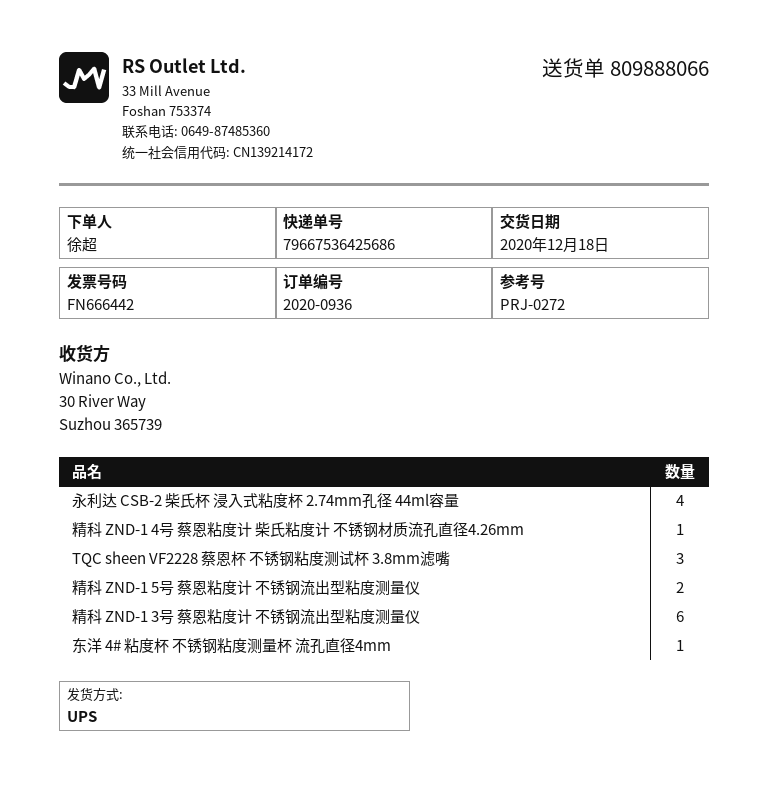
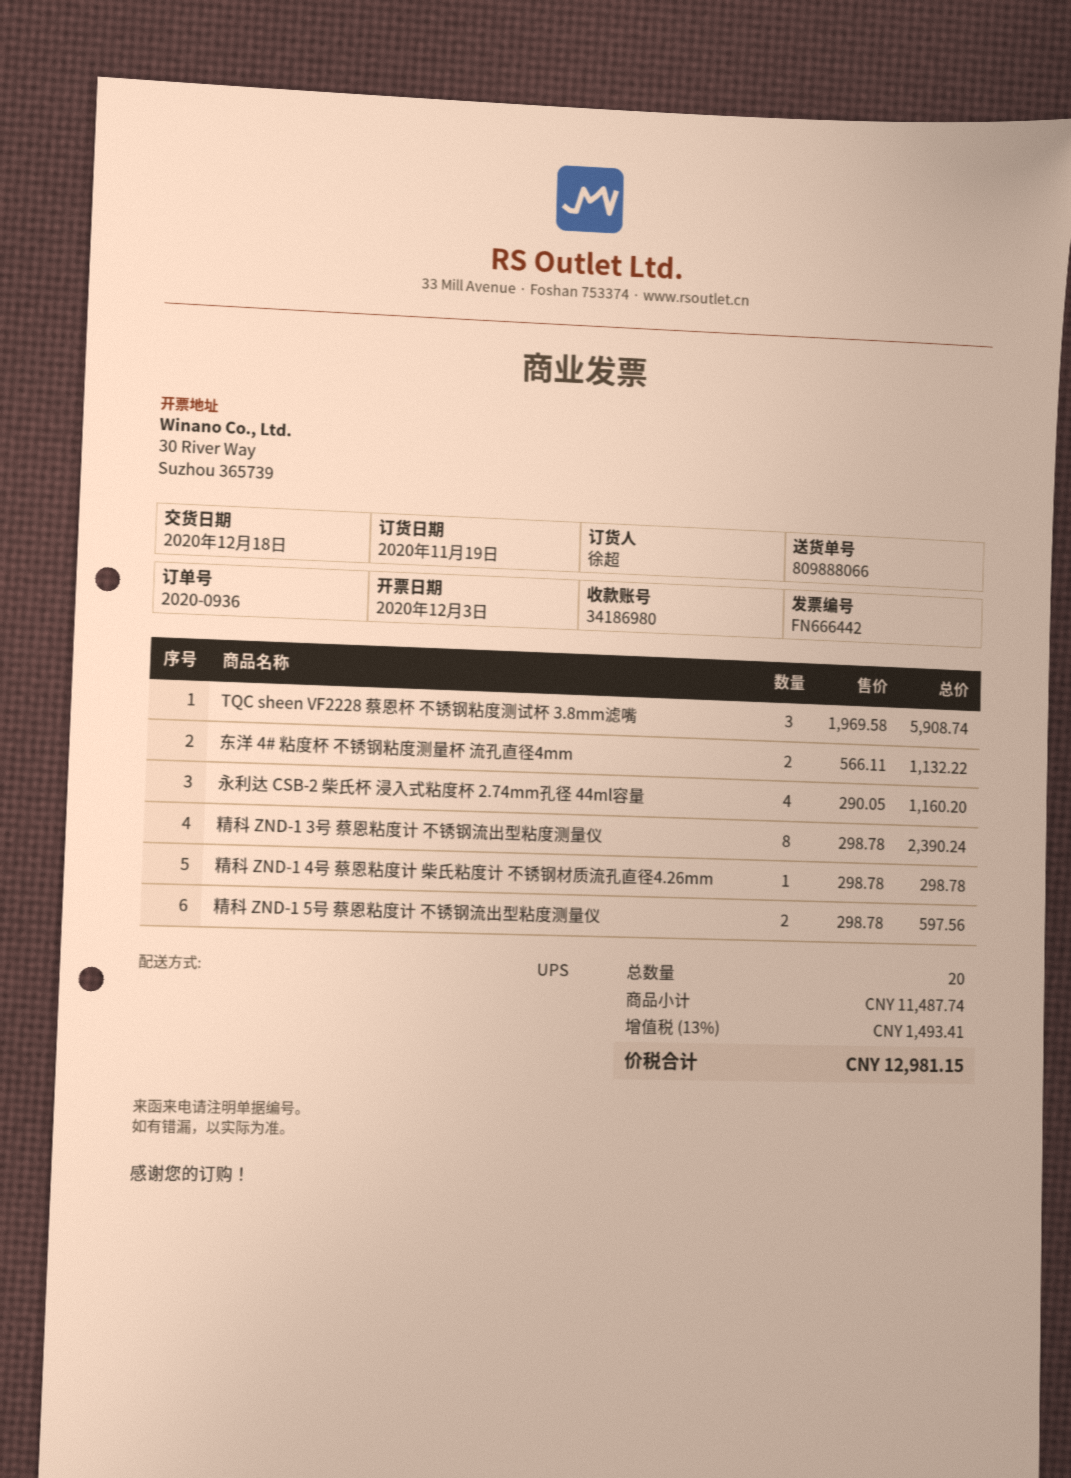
精科 ZND-1 3号 蔡恩粘度计 不锈钢流出型粘度测量仪: 6 -> 8
东洋 4# 粘度杯 不锈钢粘度测量杯 流孔直径4mm: 1 -> 2

